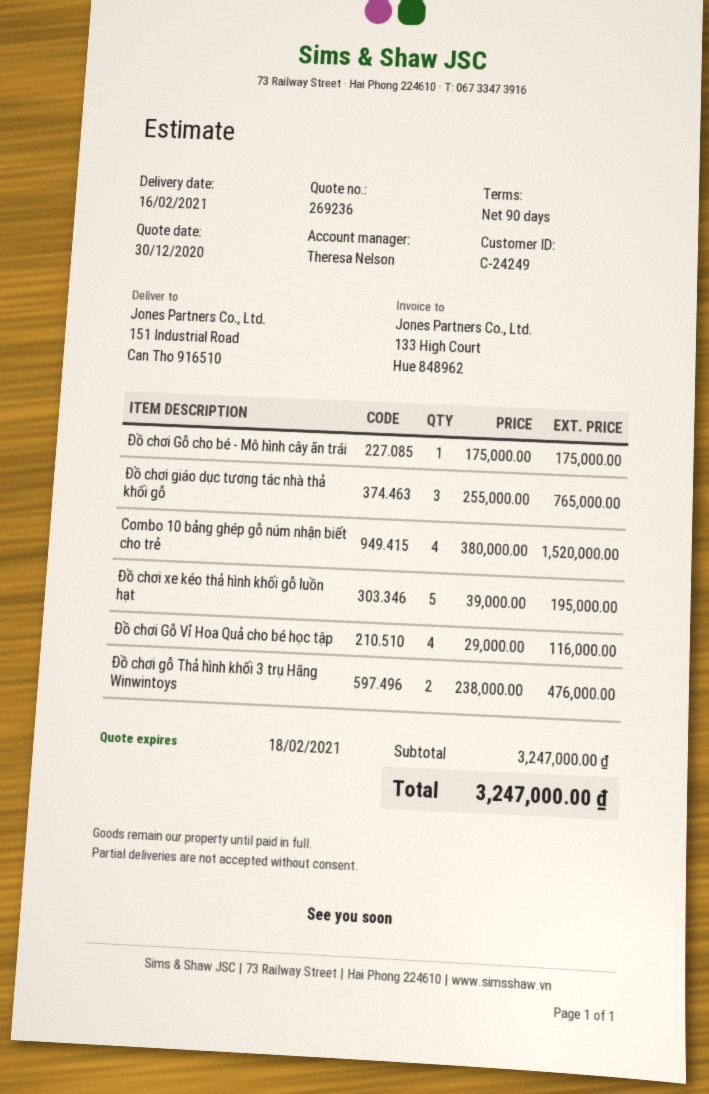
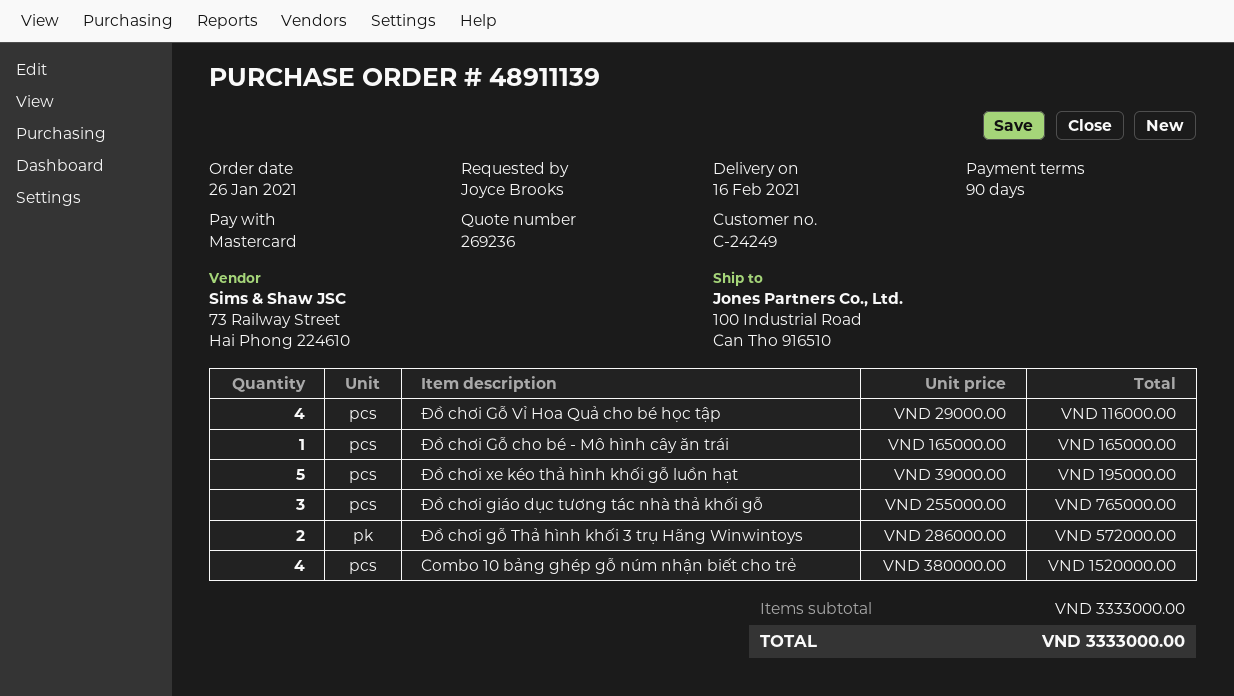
ship to: 151 Industrial Road, Can Tho 916510 -> 100 Industrial Road, Can Tho 916510
Đồ chơi Gỗ cho bé - Mô hình cây ăn trái: 1 x 175000.00 = 175000.00 -> 1 x 165000.00 = 165000.00
Đồ chơi gỗ Thả hình khối 3 trụ Hãng Winwintoys: 2 x 238000.00 = 476000.00 -> 2 x 286000.00 = 572000.00
subtotal: 3247000.00 -> 3333000.00
total: 3247000.00 -> 3333000.00

